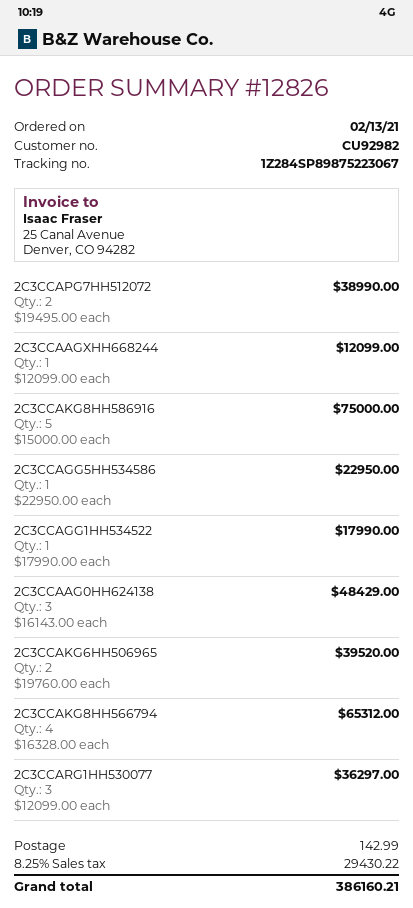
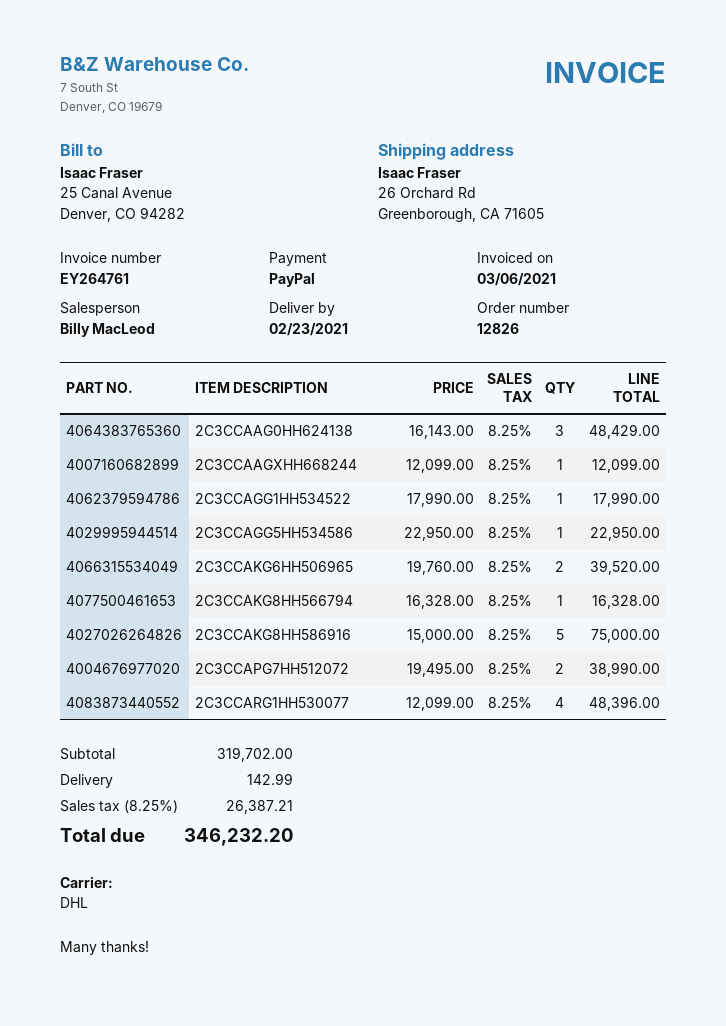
2C3CCAKG8HH566794: 4 x 16328.00 = 65312.00 -> 1 x 16328.00 = 16328.00
2C3CCARG1HH530077: 3 x 12099.00 = 36297.00 -> 4 x 12099.00 = 48396.00
tax: 8.25% = 29430.22 -> 8.25% = 26387.21
total: 386160.21 -> 346232.20

